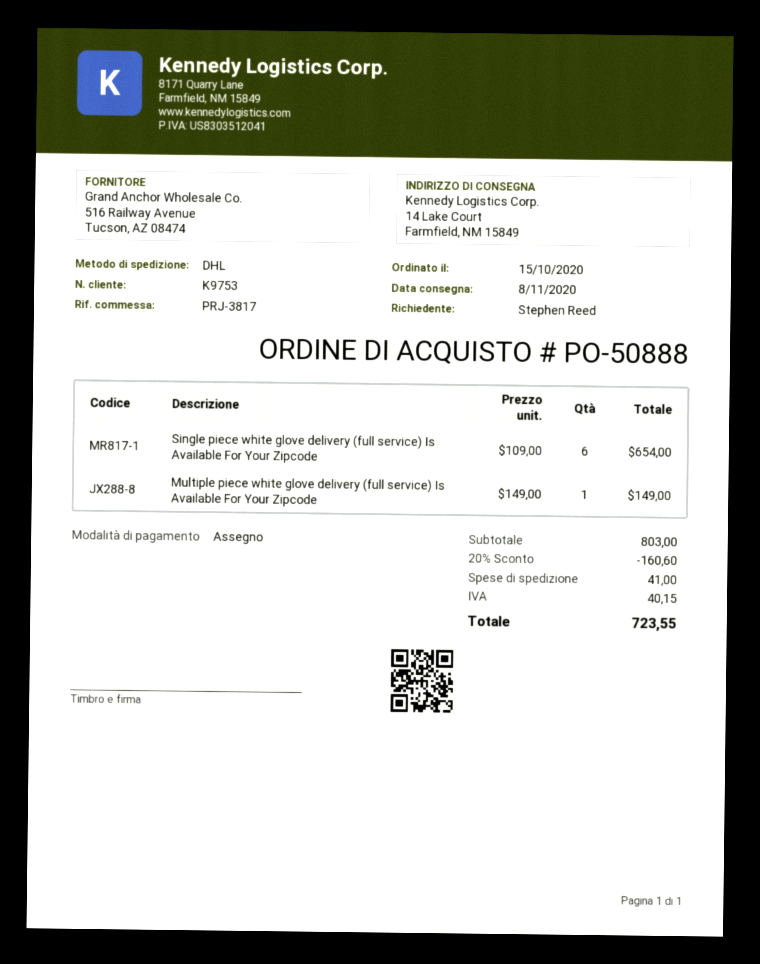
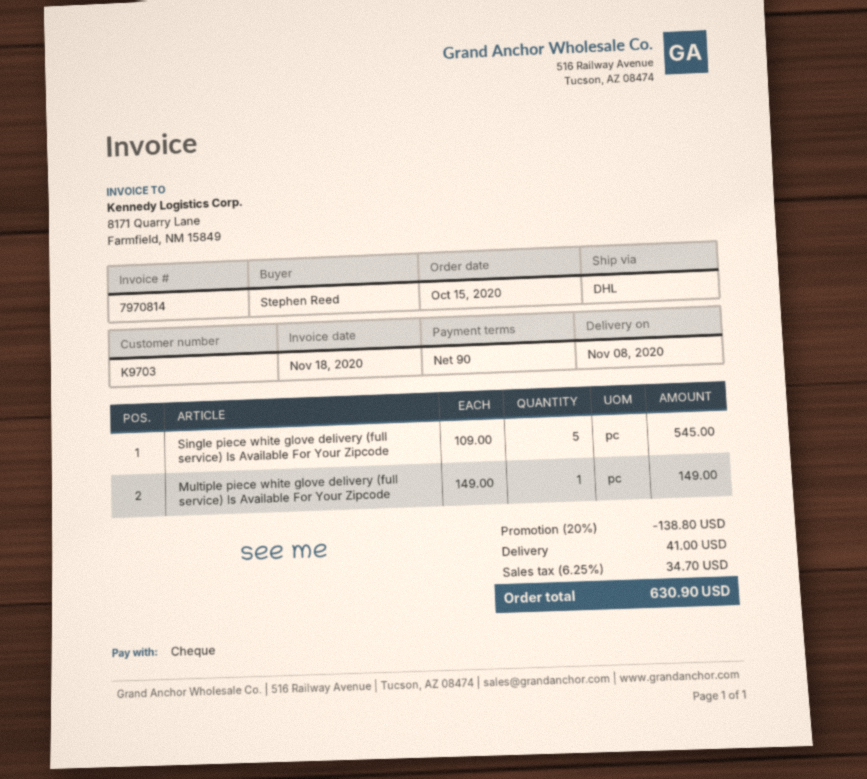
customer number: K9753 -> K9703
Single piece white glove delivery (full service) Is Available For Your Zipcode: 6 x 109.00 = 654.00 -> 5 x 109.00 = 545.00
discount: 20% = 160.60 -> 20% = 138.80
tax: 40.15 -> 34.70
total: 723.55 -> 630.90

